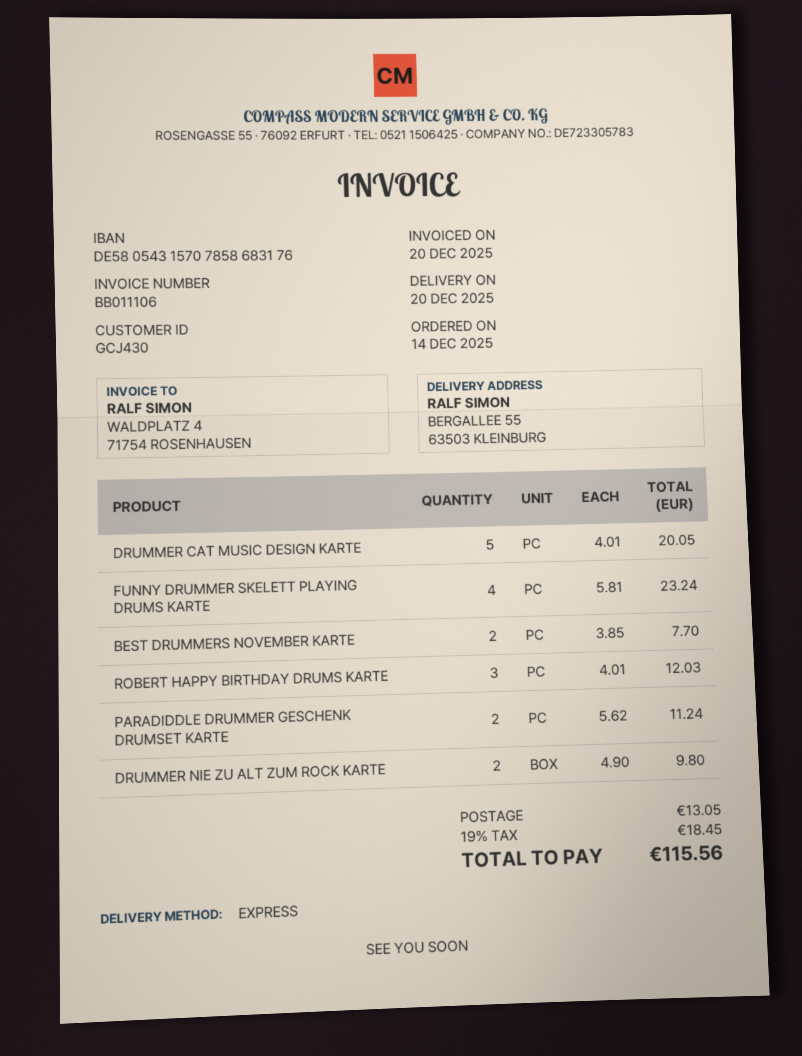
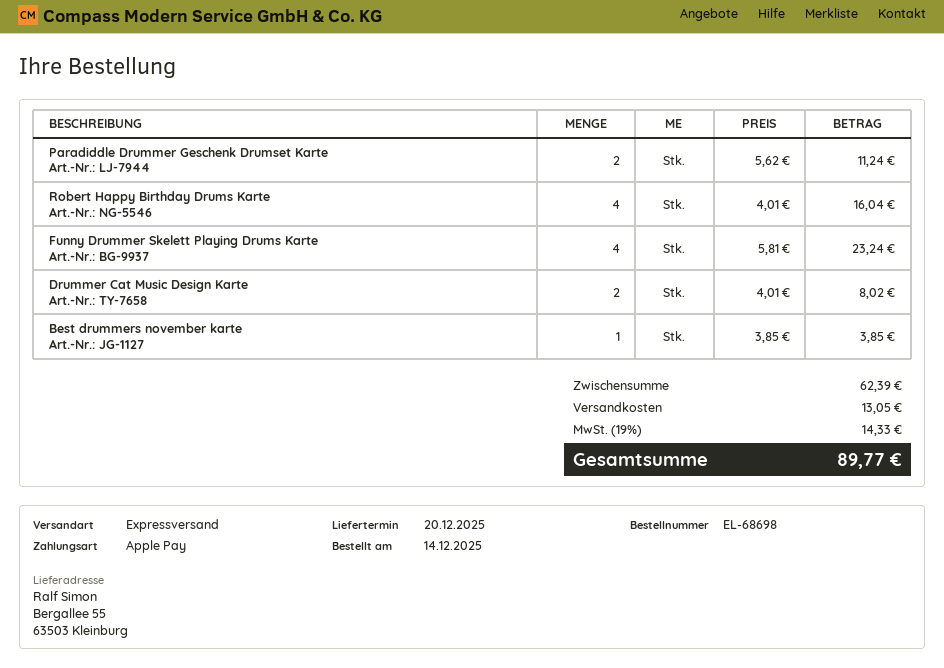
DRUMMER CAT MUSIC DESIGN KARTE: 5 x 4.01 = 20.05 -> 2 x 4.01 = 8.02
BEST DRUMMERS NOVEMBER KARTE: 2 x 3.85 = 7.70 -> 1 x 3.85 = 3.85
ROBERT HAPPY BIRTHDAY DRUMS KARTE: 3 x 4.01 = 12.03 -> 4 x 4.01 = 16.04
DRUMMER NIE ZU ALT ZUM ROCK KARTE: 2 x 4.90 = 9.80 -> none
tax: 19% = 18.45 -> 19% = 14.33
total: 115.56 -> 89.77

